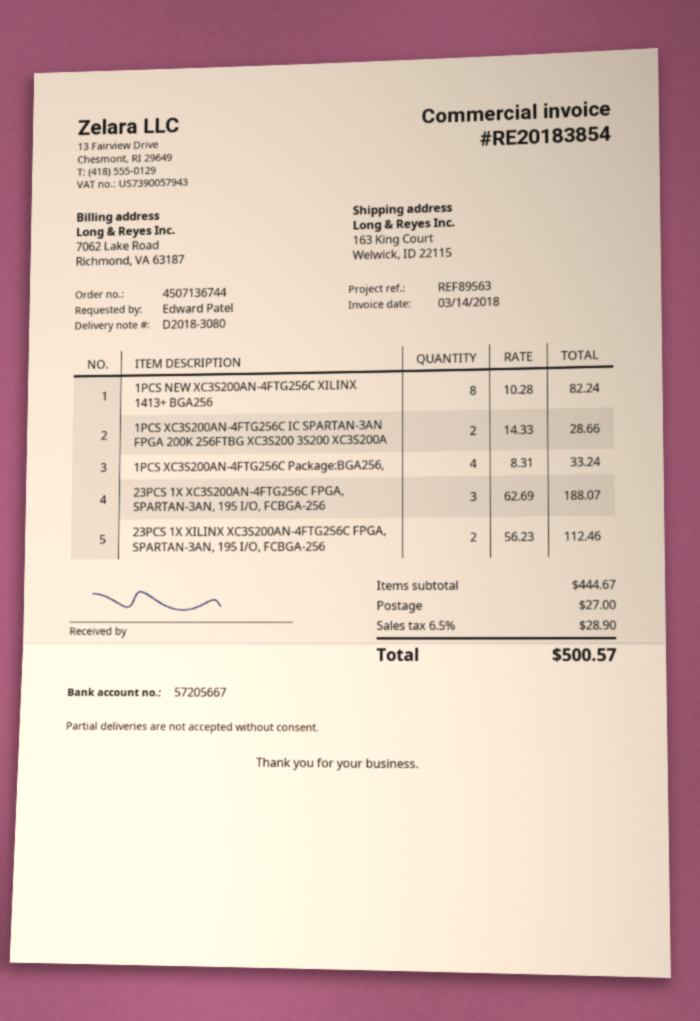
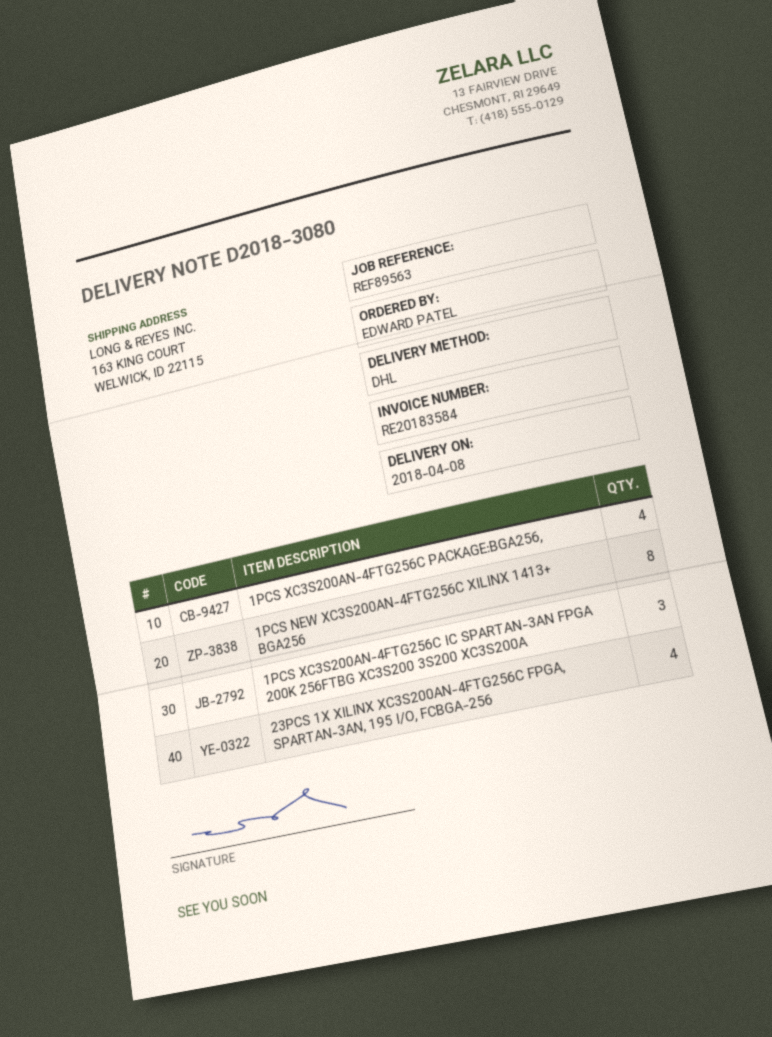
invoice number: RE20183854 -> RE20183584
1PCS XC3S200AN-4FTG256C IC SPARTAN-3AN FPGA 200K 256FTBG XC3S200 3S200 XC3S200A: 2 -> 3
23PCS 1X XC3S200AN-4FTG256C FPGA, SPARTAN-3AN, 195 I/O, FCBGA-256: 3 -> none
23PCS 1X XILINX XC3S200AN-4FTG256C FPGA, SPARTAN-3AN, 195 I/O, FCBGA-256: 2 -> 4

